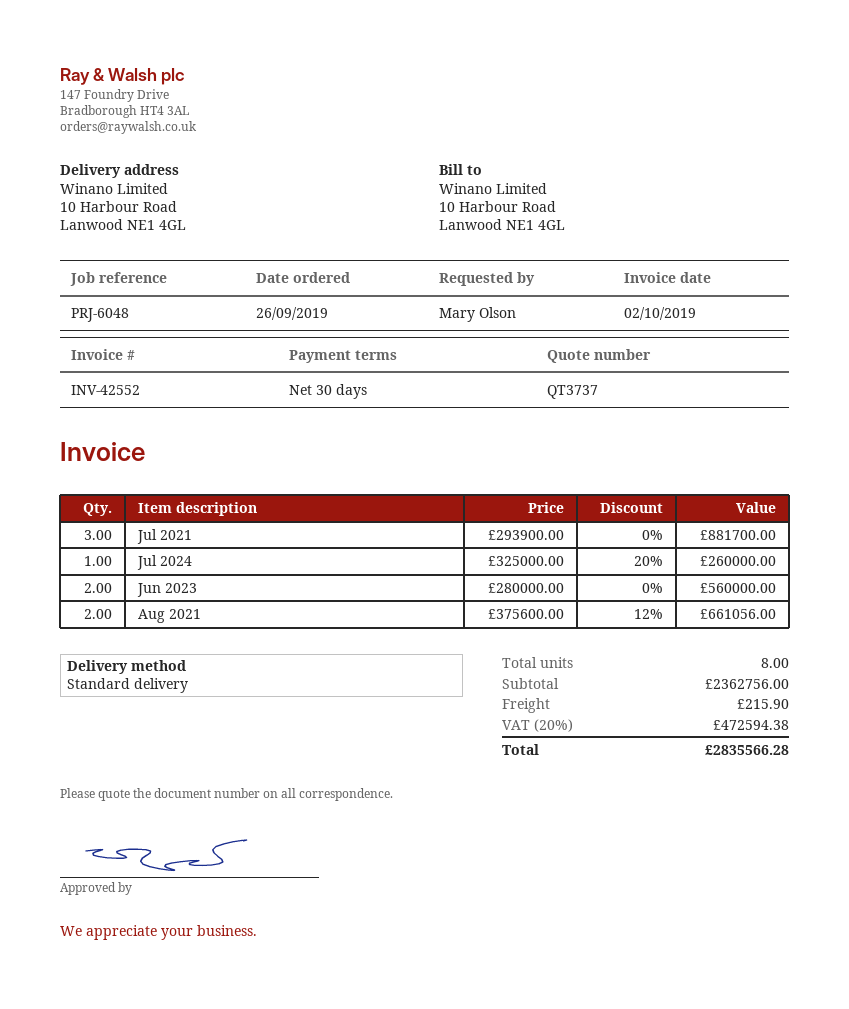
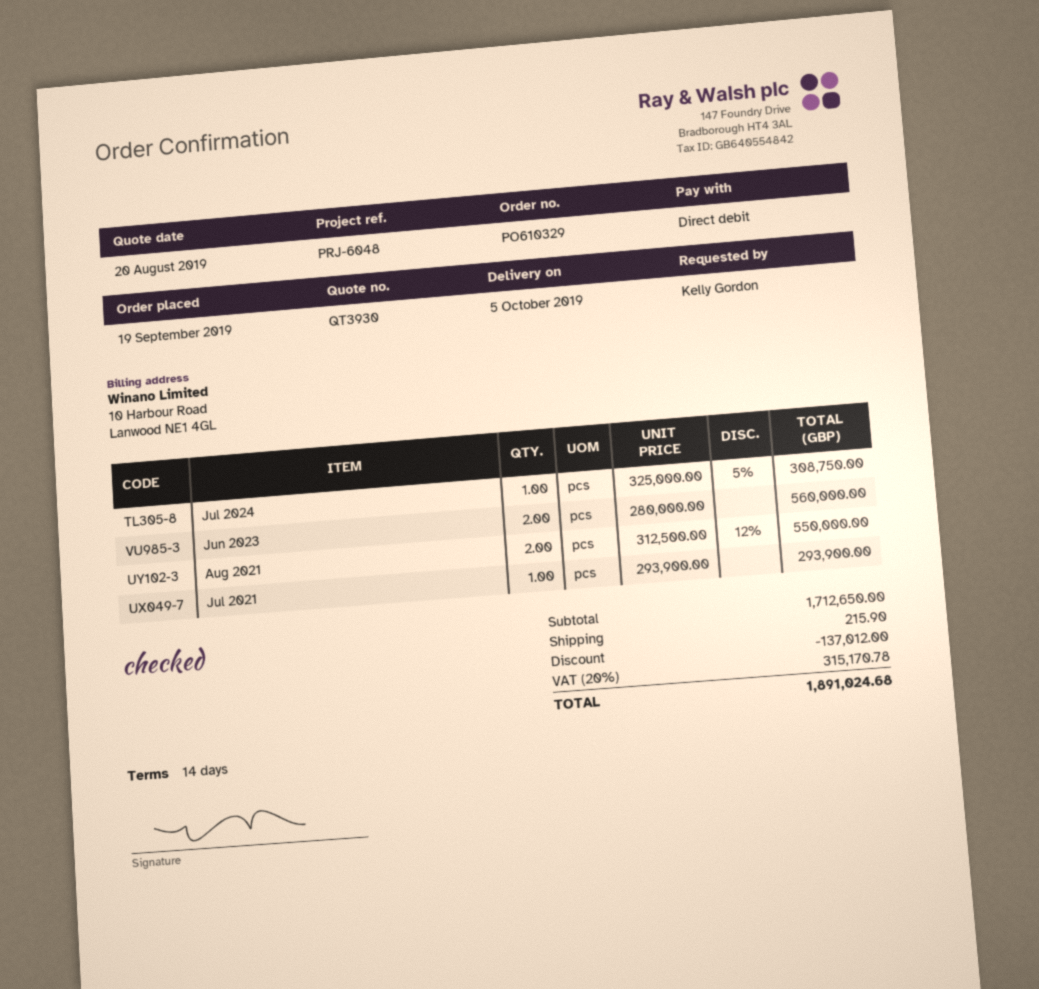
quote number: QT3737 -> QT3930
order date: 2019-09-26 -> 2019-09-19
payment terms: 30 days -> 14 days
ordered by: Mary Olson -> Kelly Gordon
Jul 2021: 3 x 293900.00 = 881700.00 -> 1 x 293900.00 = 293900.00
Jul 2024: 1 x 325000.00 - 20% = 260000.00 -> 1 x 325000.00 - 5% = 308750.00
Aug 2021: 2 x 375600.00 - 12% = 661056.00 -> 2 x 312500.00 - 12% = 550000.00
subtotal: 2362756.00 -> 1712650.00
discount: none -> 137012.00
tax: 20% = 472594.38 -> 20% = 315170.78
total: 2835566.28 -> 1891024.68

